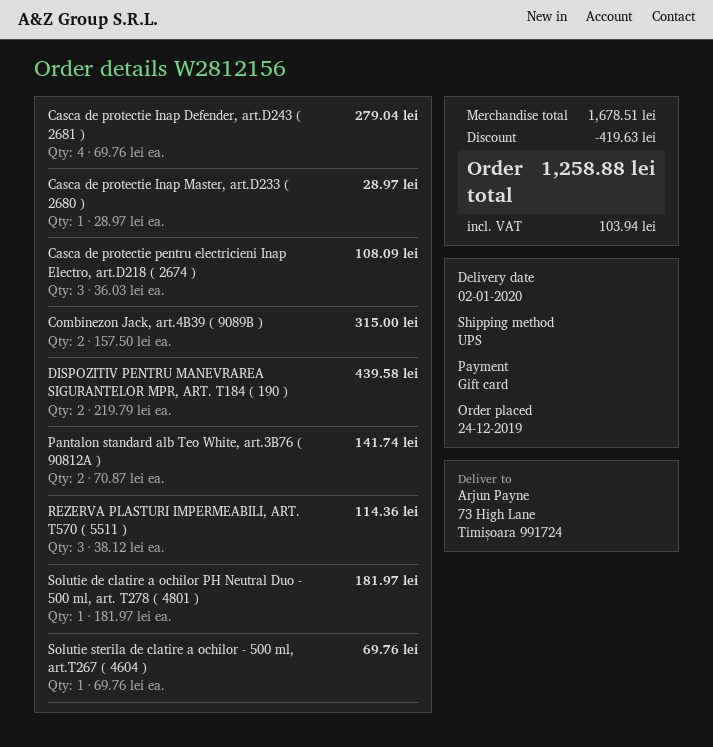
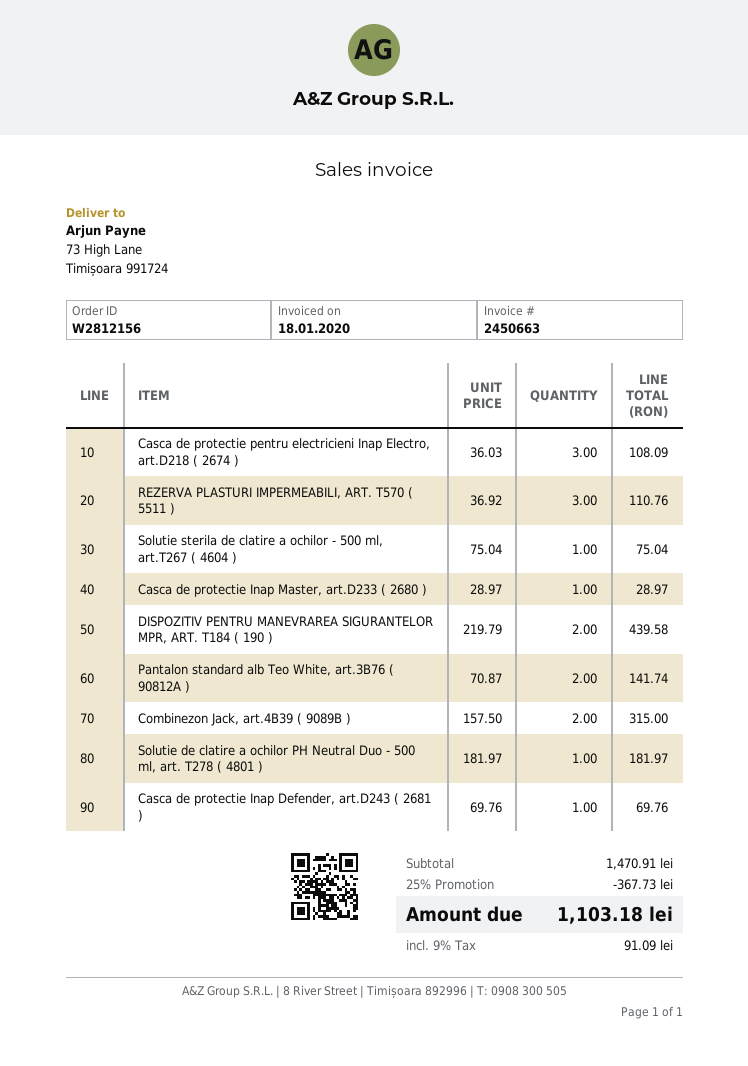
Casca de protectie Inap Defender, art.D243 ( 2681 ): 4 x 69.76 = 279.04 -> 1 x 69.76 = 69.76
REZERVA PLASTURI IMPERMEABILI, ART. T570 ( 5511 ): 3 x 38.12 = 114.36 -> 3 x 36.92 = 110.76
Solutie sterila de clatire a ochilor - 500 ml, art.T267 ( 4604 ): 1 x 69.76 = 69.76 -> 1 x 75.04 = 75.04
subtotal: 1678.51 -> 1470.91
discount: 419.63 -> 367.73
tax: 103.94 -> 91.09
total: 1258.88 -> 1103.18

